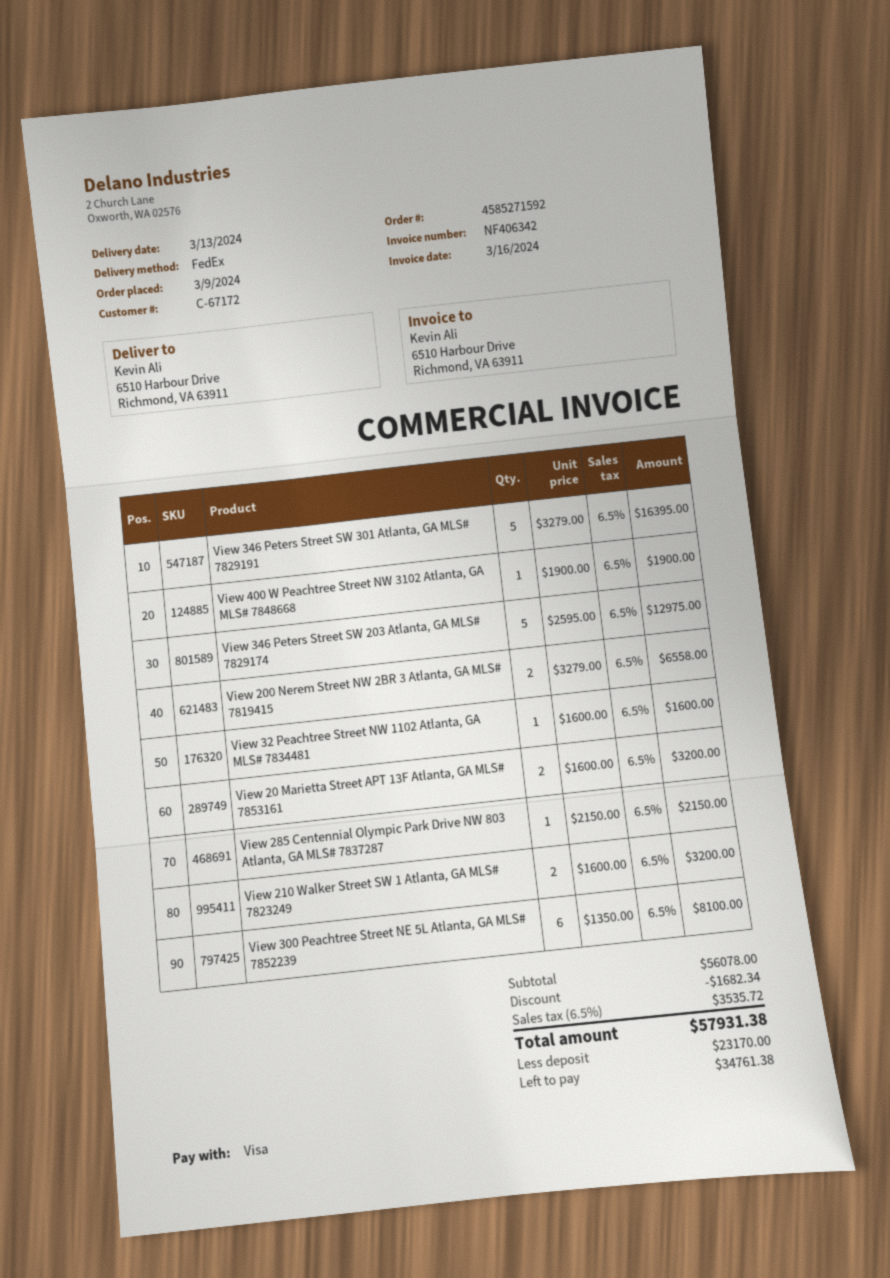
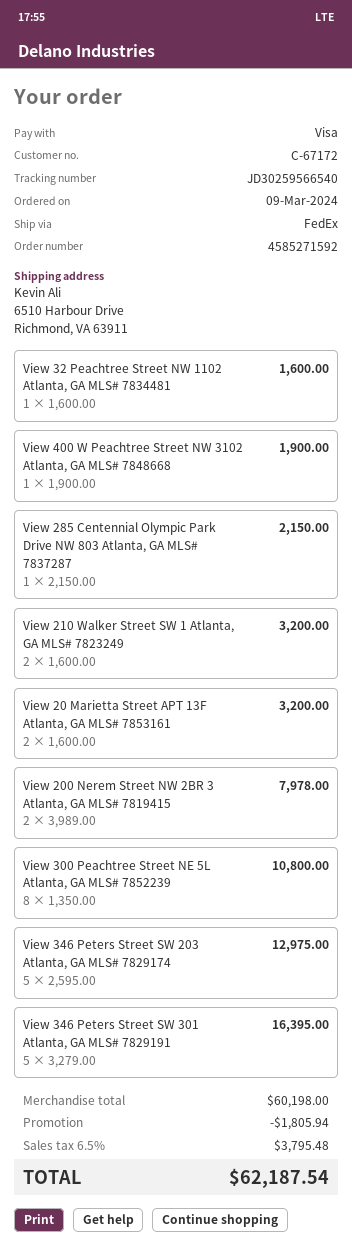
View 200 Nerem Street NW 2BR 3 Atlanta, GA MLS# 7819415: 2 x 3279.00 = 6558.00 -> 2 x 3989.00 = 7978.00
View 300 Peachtree Street NE 5L Atlanta, GA MLS# 7852239: 6 x 1350.00 = 8100.00 -> 8 x 1350.00 = 10800.00
subtotal: 56078.00 -> 60198.00
discount: 1682.34 -> 1805.94
tax: 6.5% = 3535.72 -> 6.5% = 3795.48
total: 57931.38 -> 62187.54

